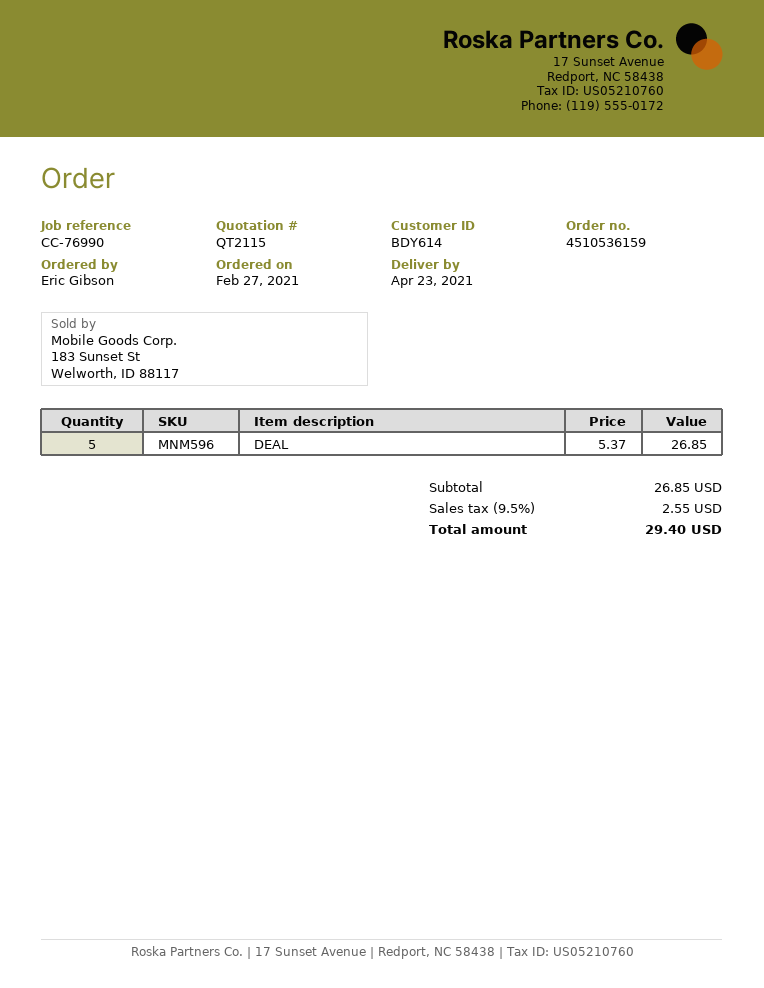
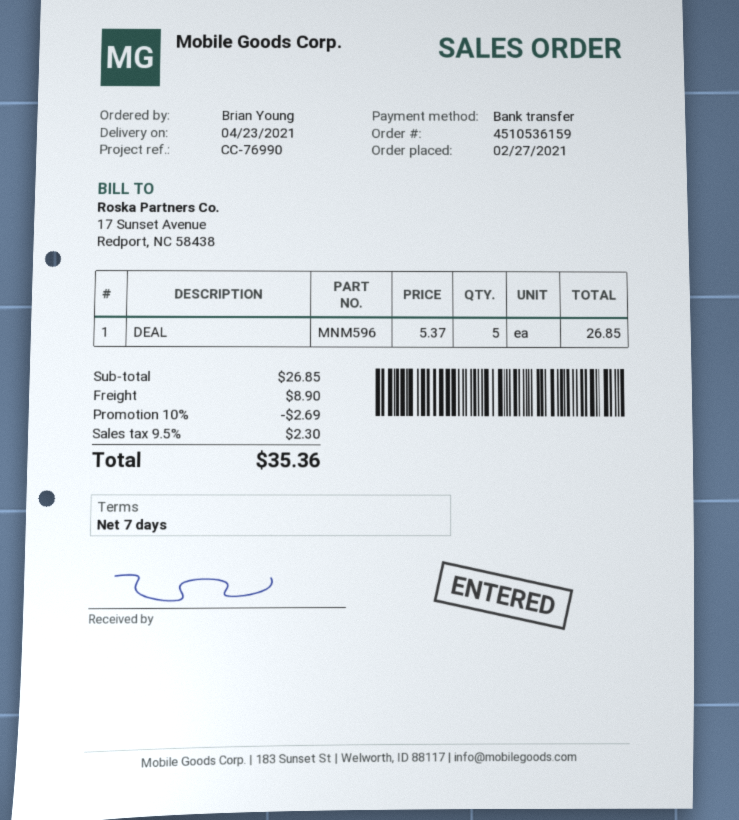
ordered by: Eric Gibson -> Brian Young
discount: none -> 10% = 2.69
shipping: none -> 8.90
tax: 9.5% = 2.55 -> 9.5% = 2.30
total: 29.40 -> 35.36

